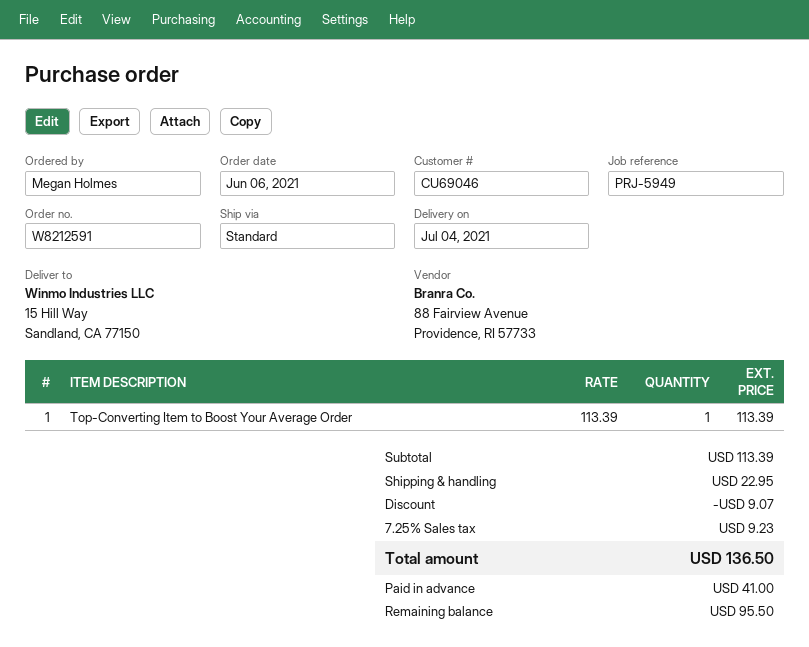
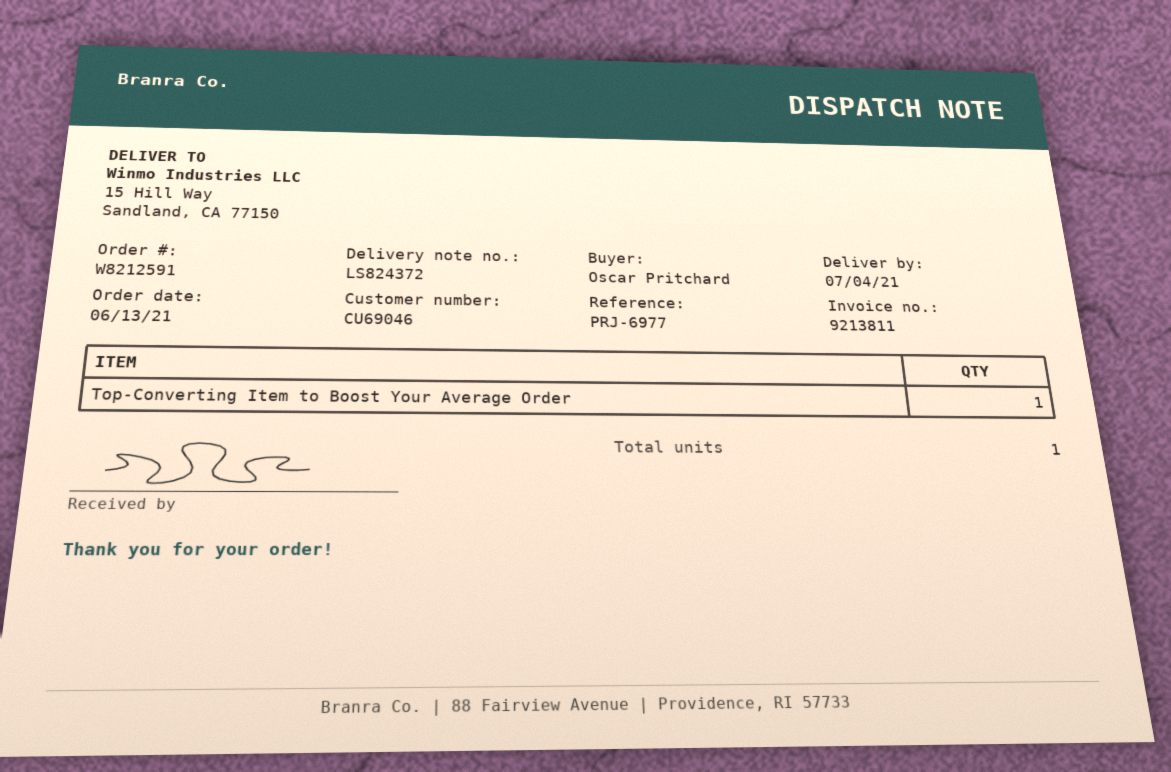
order date: 2021-06-06 -> 2021-06-13
reference: PRJ-5949 -> PRJ-6977
ordered by: Megan Holmes -> Oscar Pritchard

